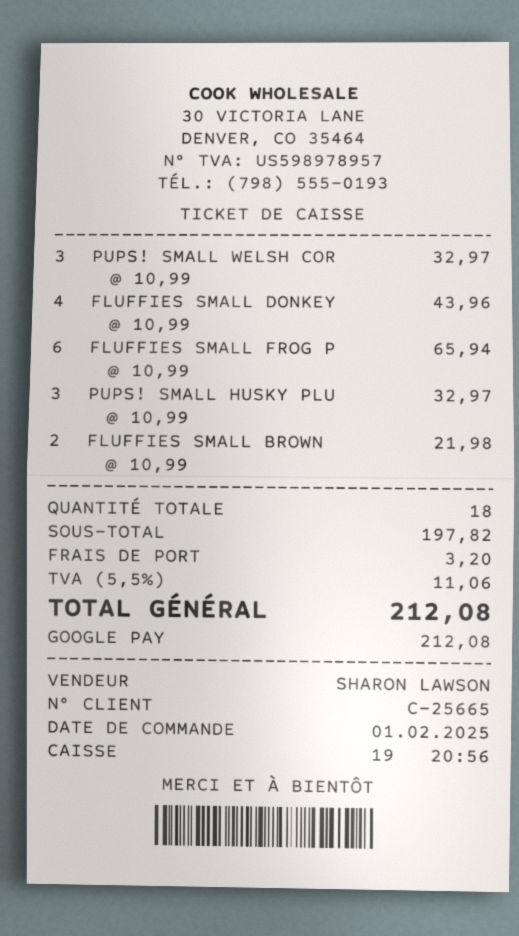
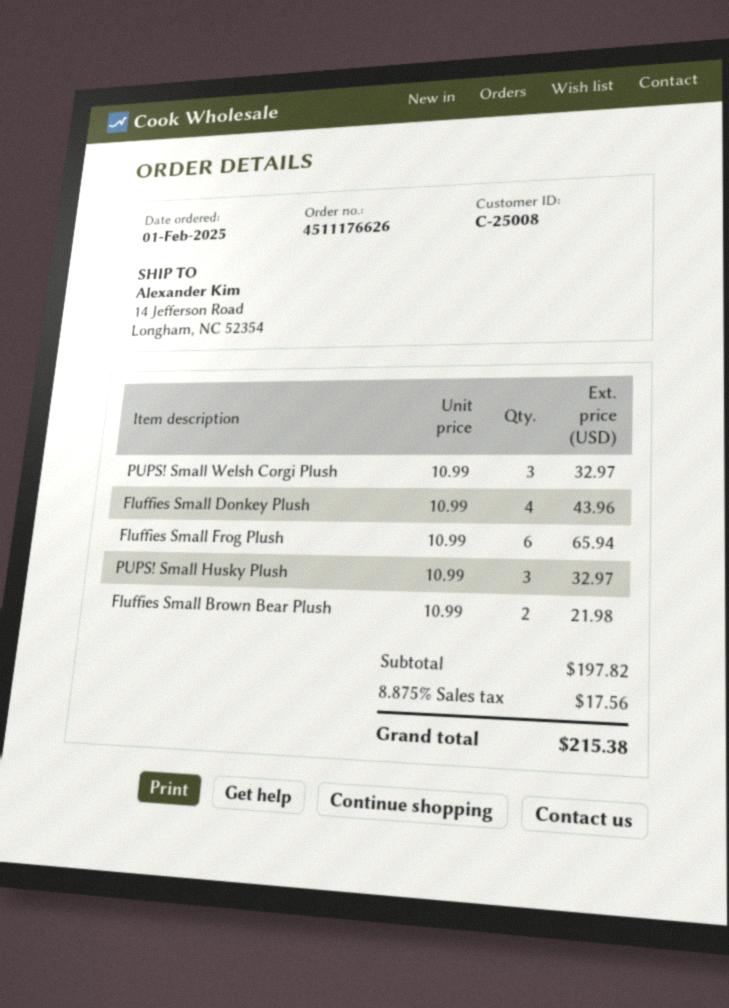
customer number: C-25665 -> C-25008
shipping: 3.20 -> none
tax: 5.5% = 11.06 -> 8.875% = 17.56
total: 212.08 -> 215.38

